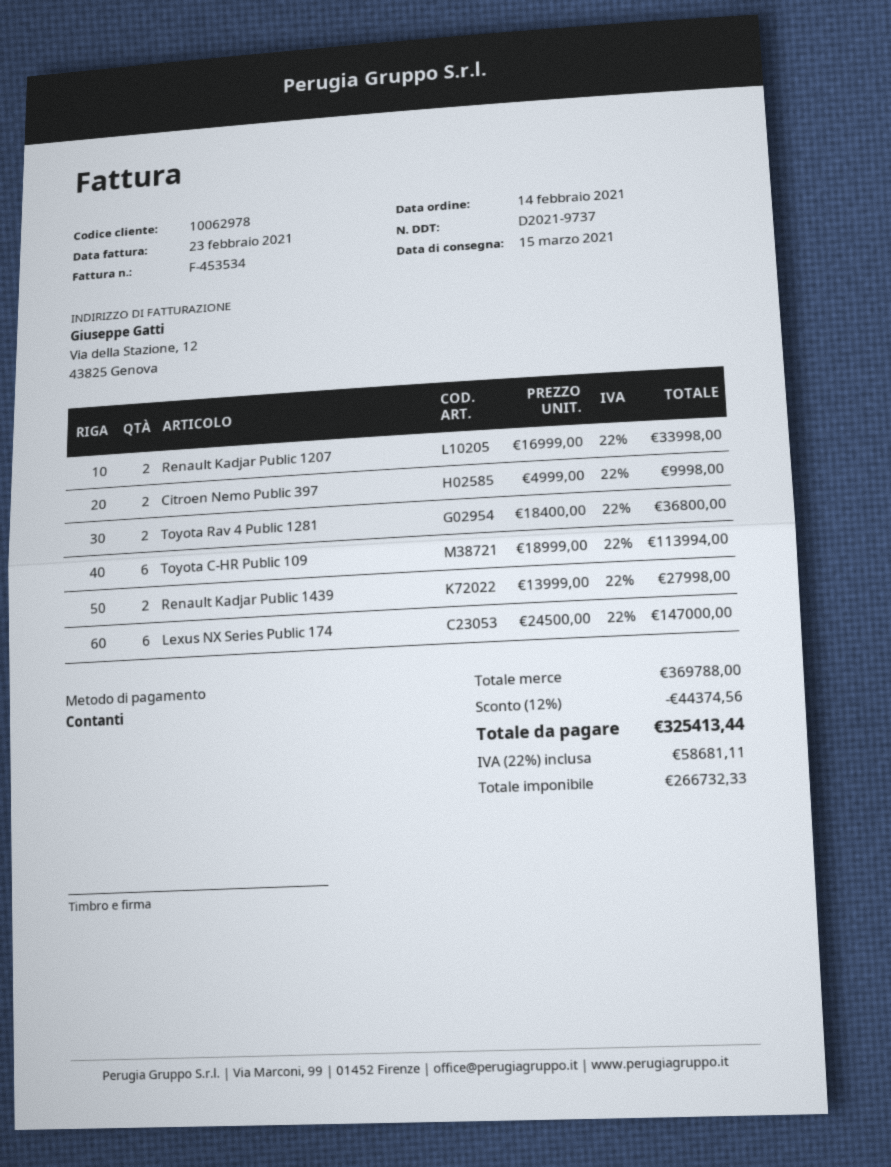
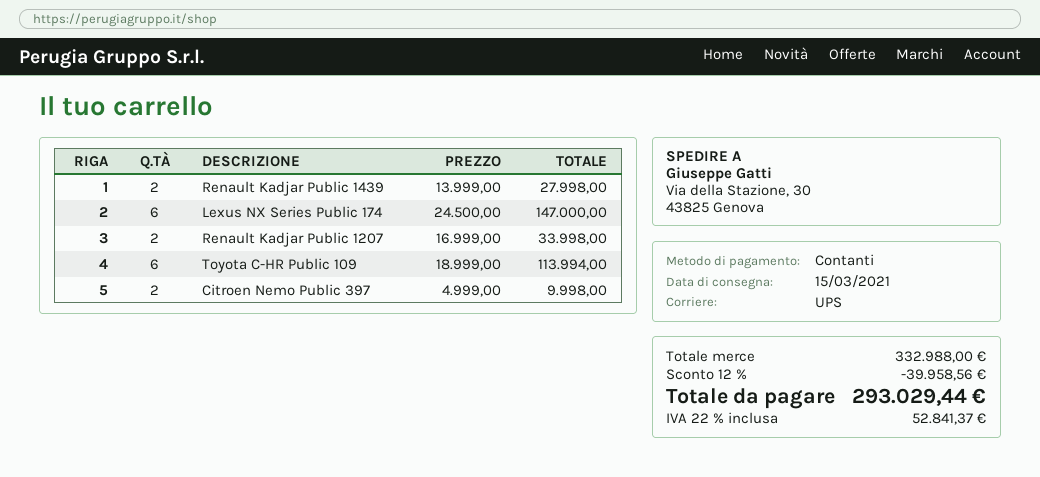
Toyota Rav 4 Public 1281: 2 x 18400.00 = 36800.00 -> none
subtotal: 369788.00 -> 332988.00
discount: 12% = 44374.56 -> 12% = 39958.56
tax: 22% = 58681.11 -> 22% = 52841.37
total: 325413.44 -> 293029.44

